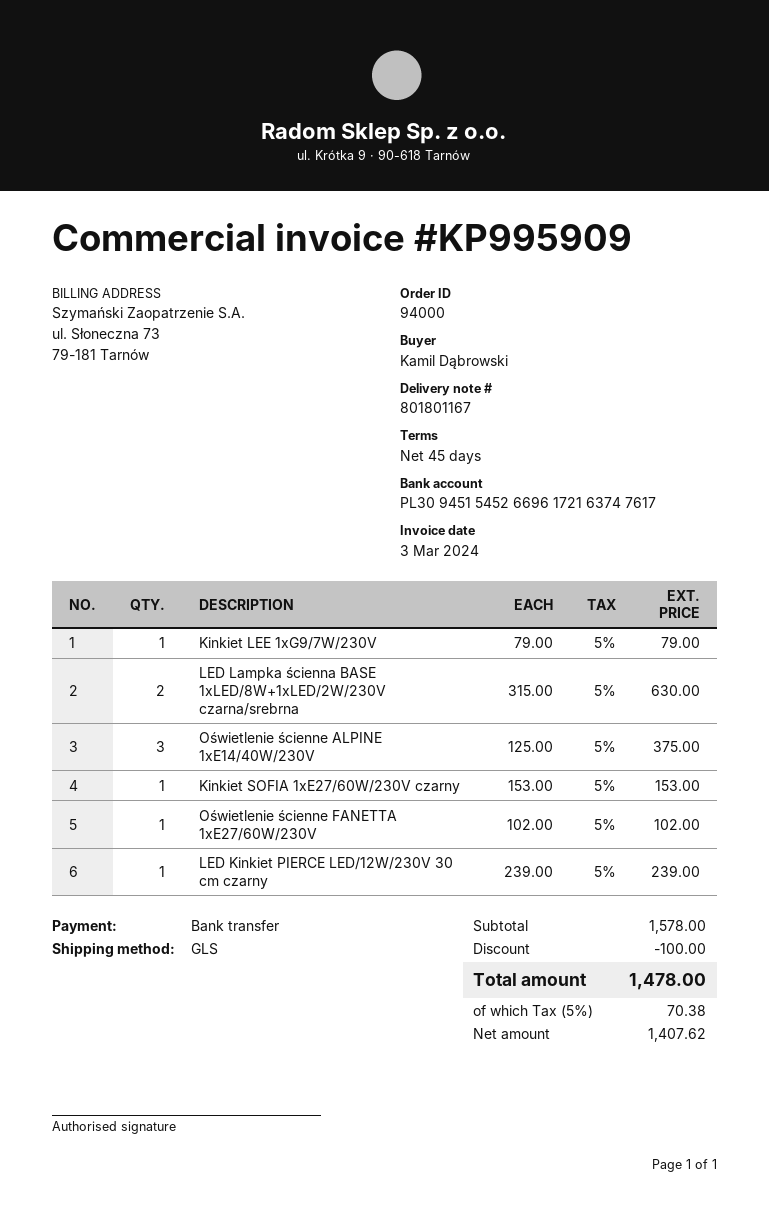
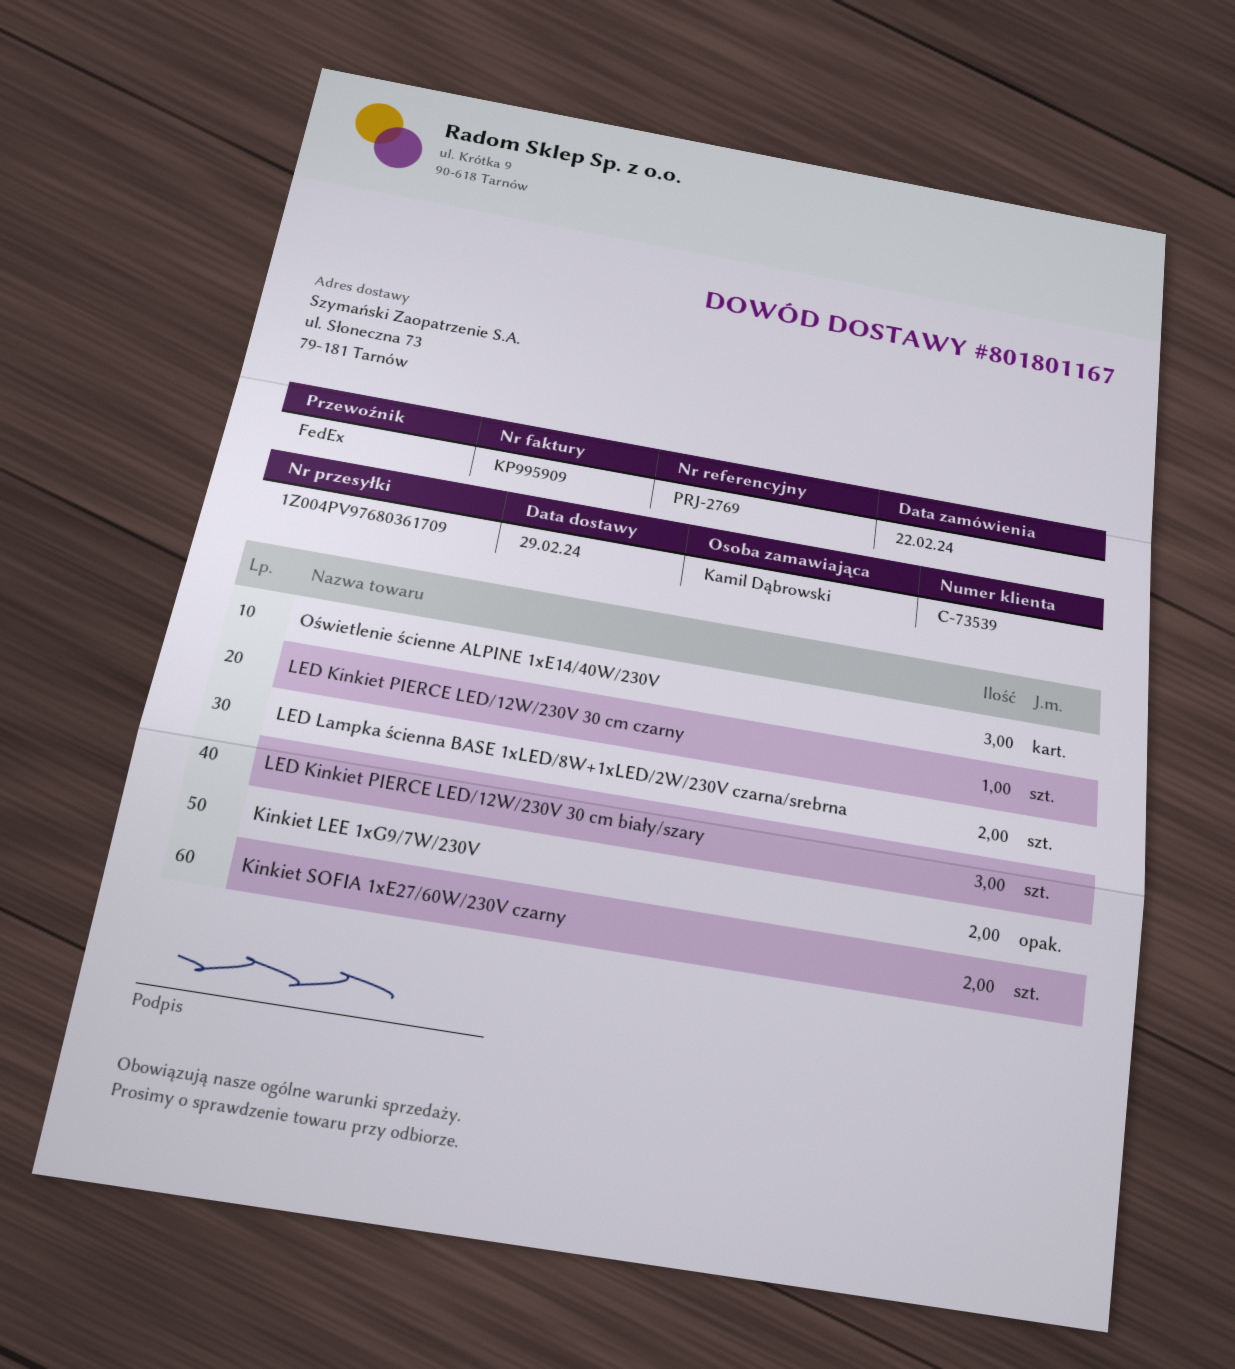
shipping method: GLS -> FedEx
Kinkiet LEE 1xG9/7W/230V: 1 -> 2
Kinkiet SOFIA 1xE27/60W/230V czarny: 1 -> 2
Oświetlenie ścienne FANETTA 1xE27/60W/230V: 1 -> none
LED Kinkiet PIERCE LED/12W/230V 30 cm biały/szary: none -> 3

